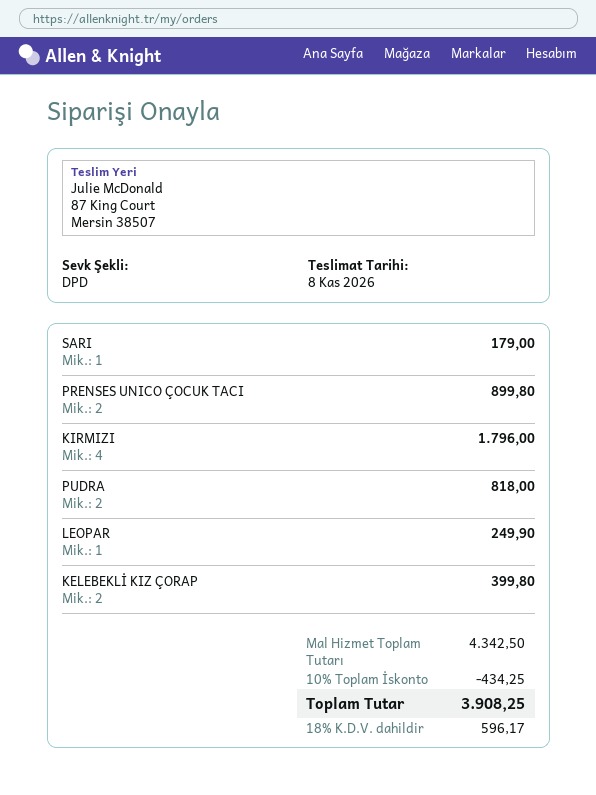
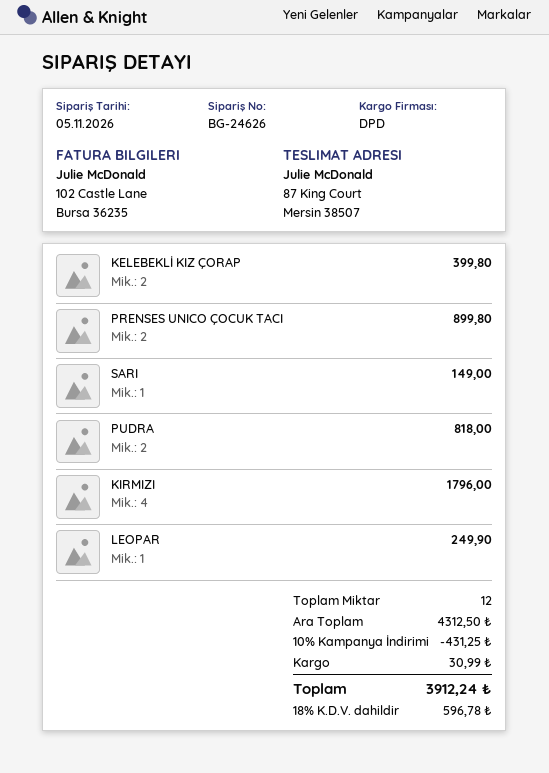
SARI: 1 for 179.00 -> 1 for 149.00
subtotal: 4342.50 -> 4312.50
discount: 10% = 434.25 -> 10% = 431.25
shipping: none -> 30.99
tax: 18% = 596.17 -> 18% = 596.78
total: 3908.25 -> 3912.24

